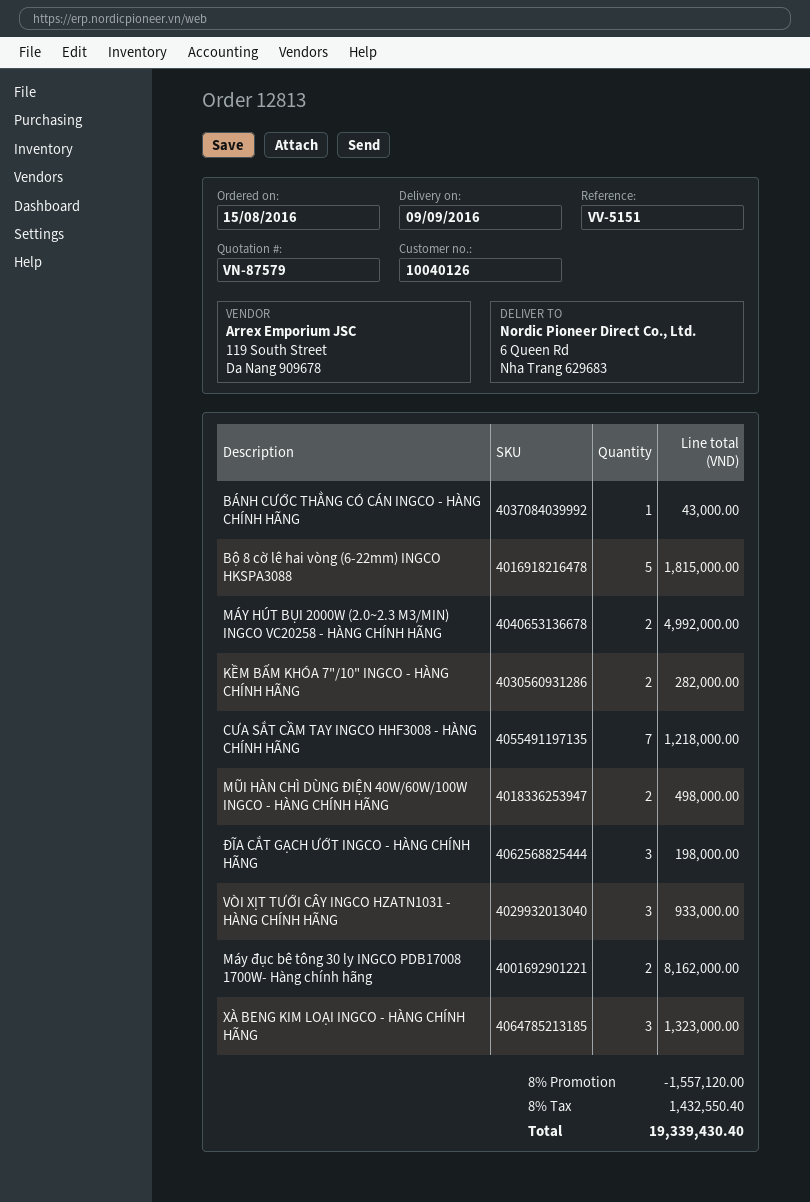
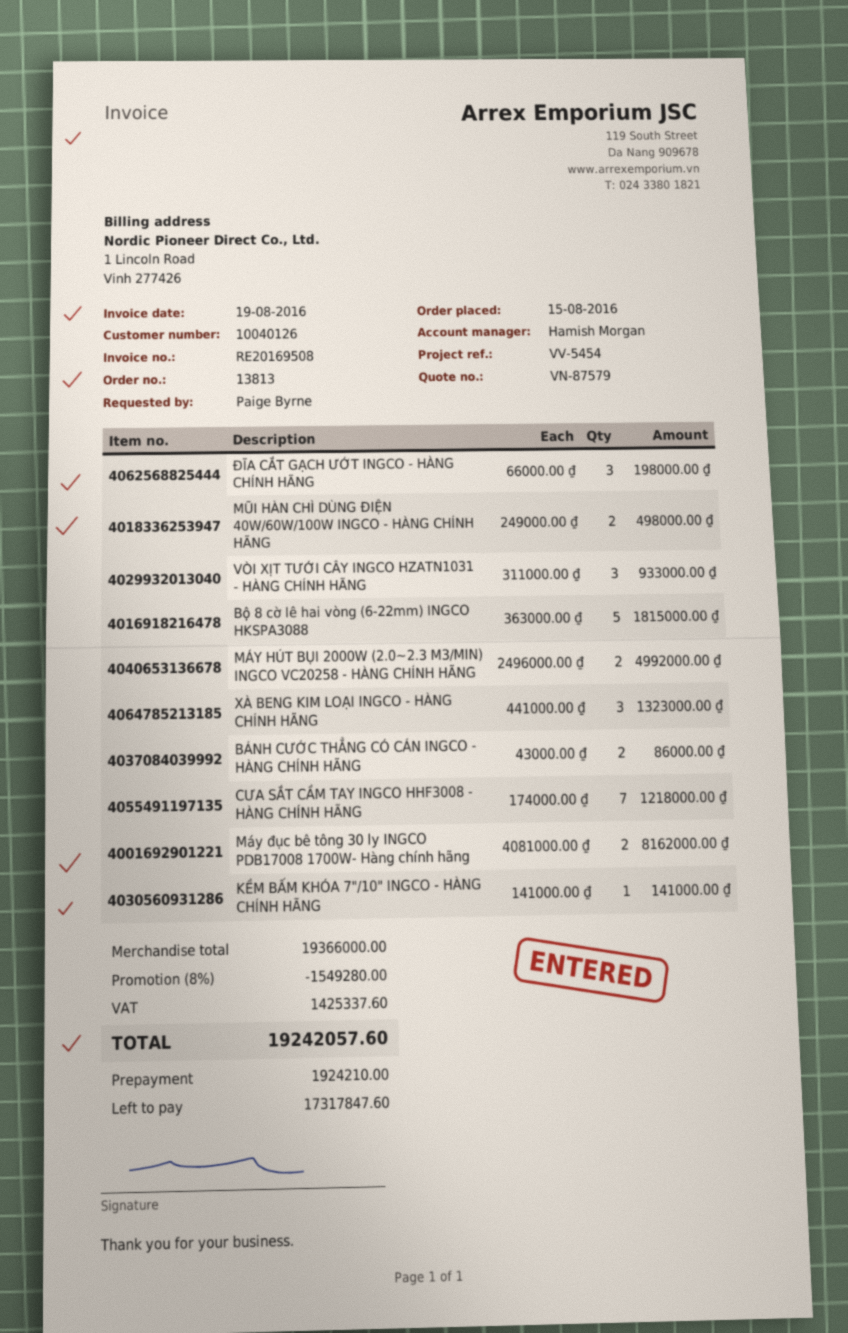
order number: 12813 -> 13813
reference: VV-5151 -> VV-5454
BÁNH CƯỚC THẲNG CÓ CÁN INGCO - HÀNG CHÍNH HÃNG: 1 for 43000.00 -> 2 for 86000.00
KỀM BẤM KHÓA 7"/10" INGCO - HÀNG CHÍNH HÃNG: 2 for 282000.00 -> 1 for 141000.00
discount: 8% = 1557120.00 -> 8% = 1549280.00
tax: 1432550.40 -> 1425337.60
total: 19339430.40 -> 19242057.60

